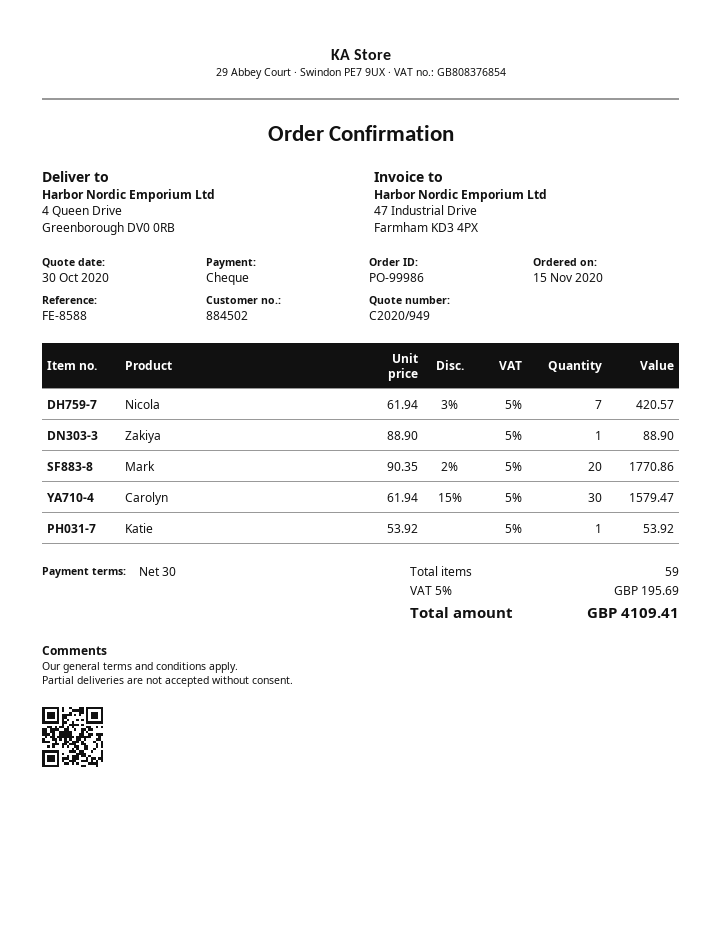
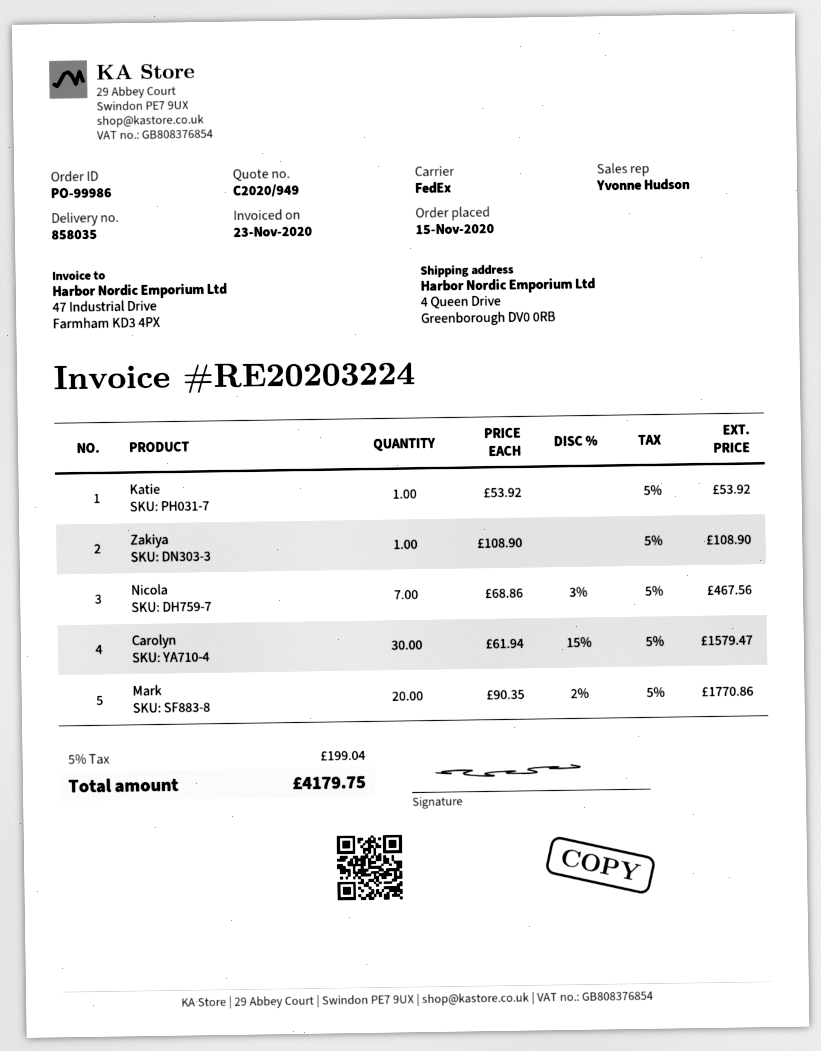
Nicola: 7 x 61.94 - 3% = 420.57 -> 7 x 68.86 - 3% = 467.56
Zakiya: 1 x 88.90 = 88.90 -> 1 x 108.90 = 108.90
tax: 5% = 195.69 -> 5% = 199.04
total: 4109.41 -> 4179.75

